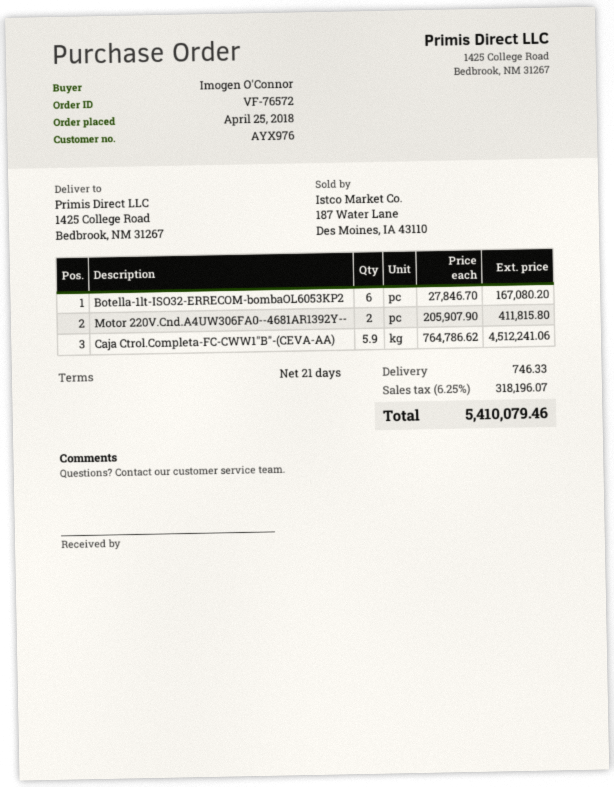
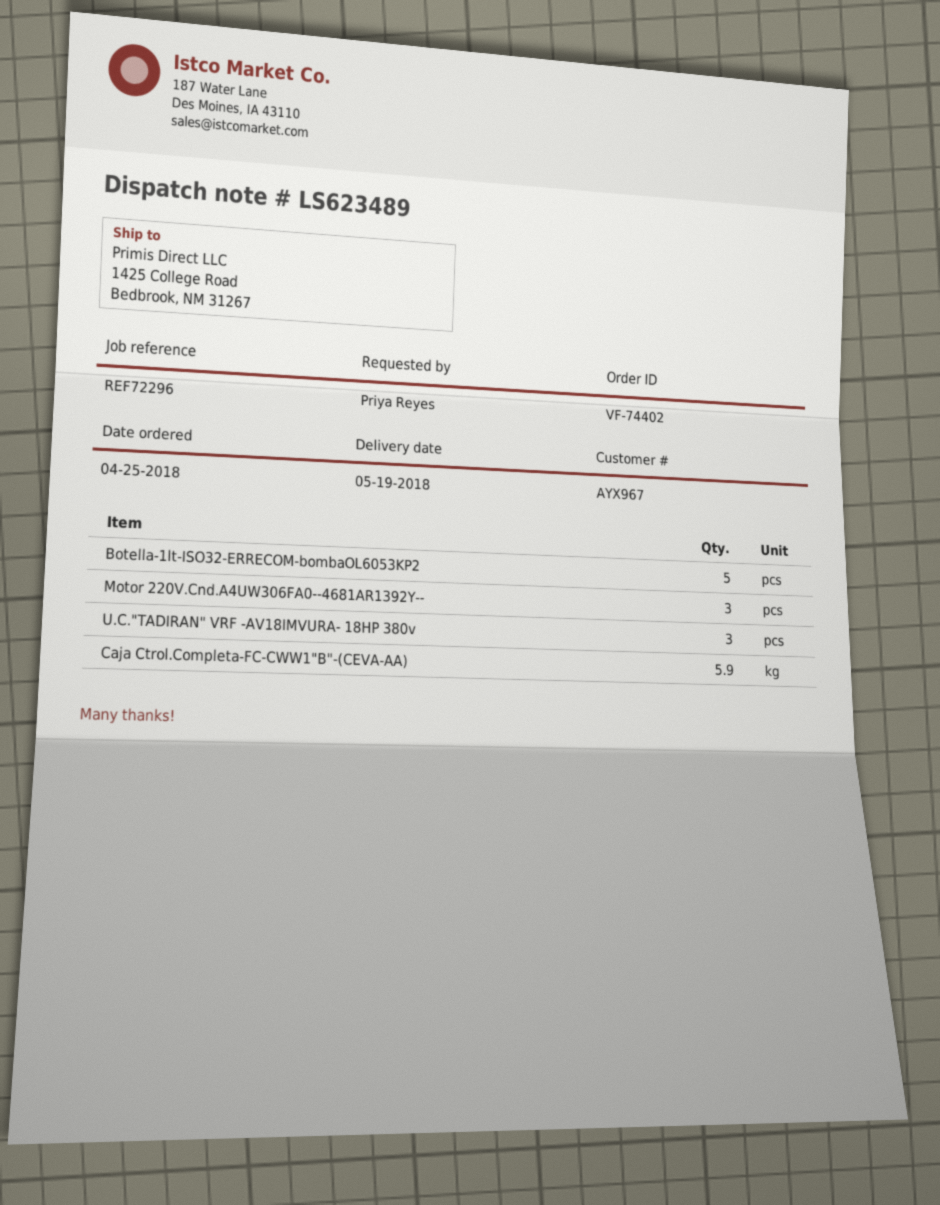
order number: VF-76572 -> VF-74402
customer number: AYX976 -> AYX967
ordered by: Imogen O'Connor -> Priya Reyes
Botella-1lt-ISO32-ERRECOM-bombaOL6053KP2: 6 -> 5
Motor 220V.Cnd.A4UW306FA0--4681AR1392Y--: 2 -> 3
U.C."TADIRAN" VRF -AV18IMVURA- 18HP 380v: none -> 3

